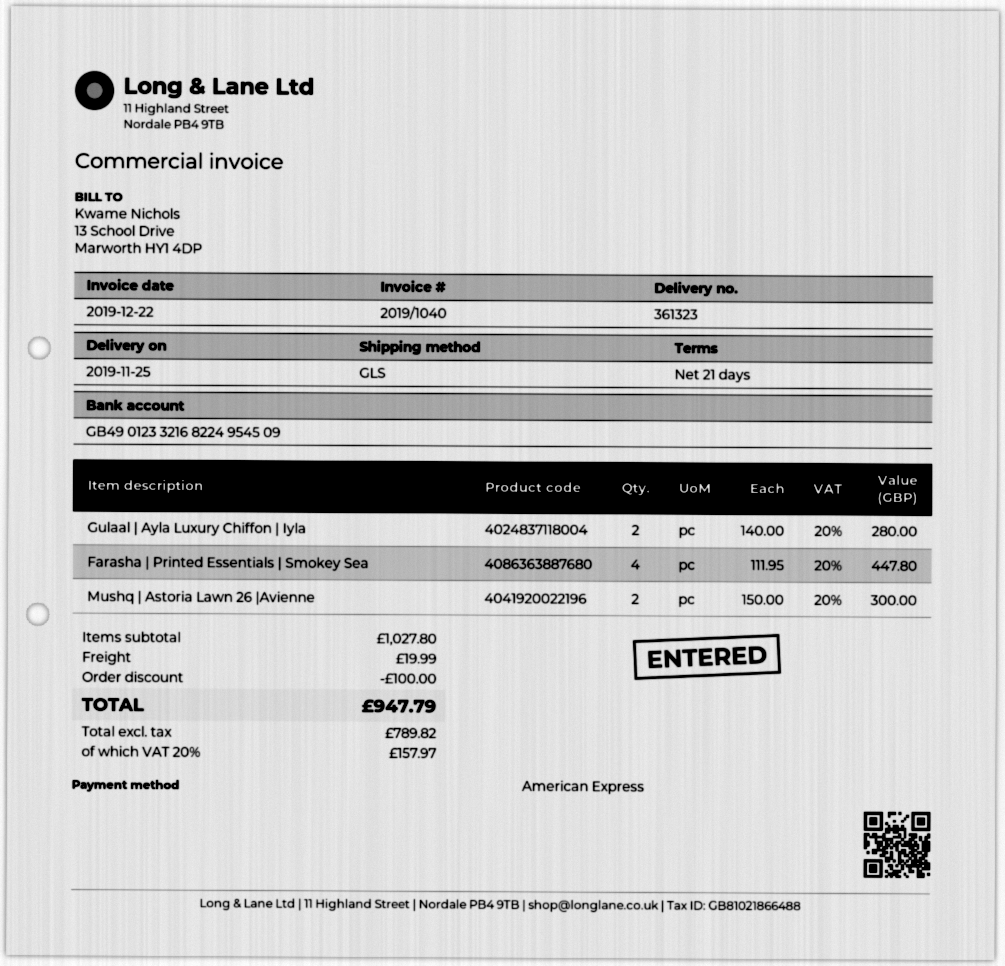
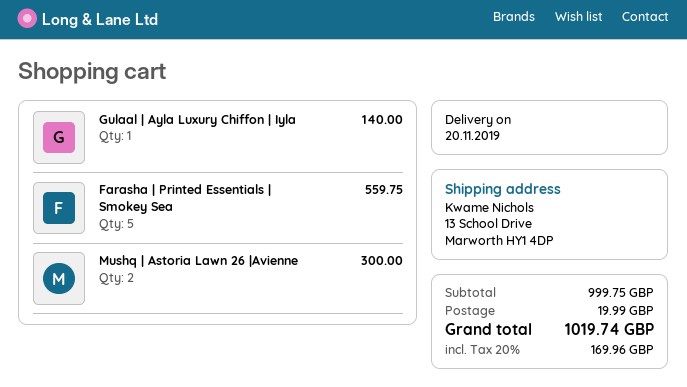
delivery date: 2019-11-25 -> 2019-11-20
Gulaal | Ayla Luxury Chiffon | Iyla: 2 for 280.00 -> 1 for 140.00
Farasha | Printed Essentials | Smokey Sea: 4 for 447.80 -> 5 for 559.75
subtotal: 1027.80 -> 999.75
discount: 100.00 -> none
tax: 20% = 157.97 -> 20% = 169.96
total: 947.79 -> 1019.74

